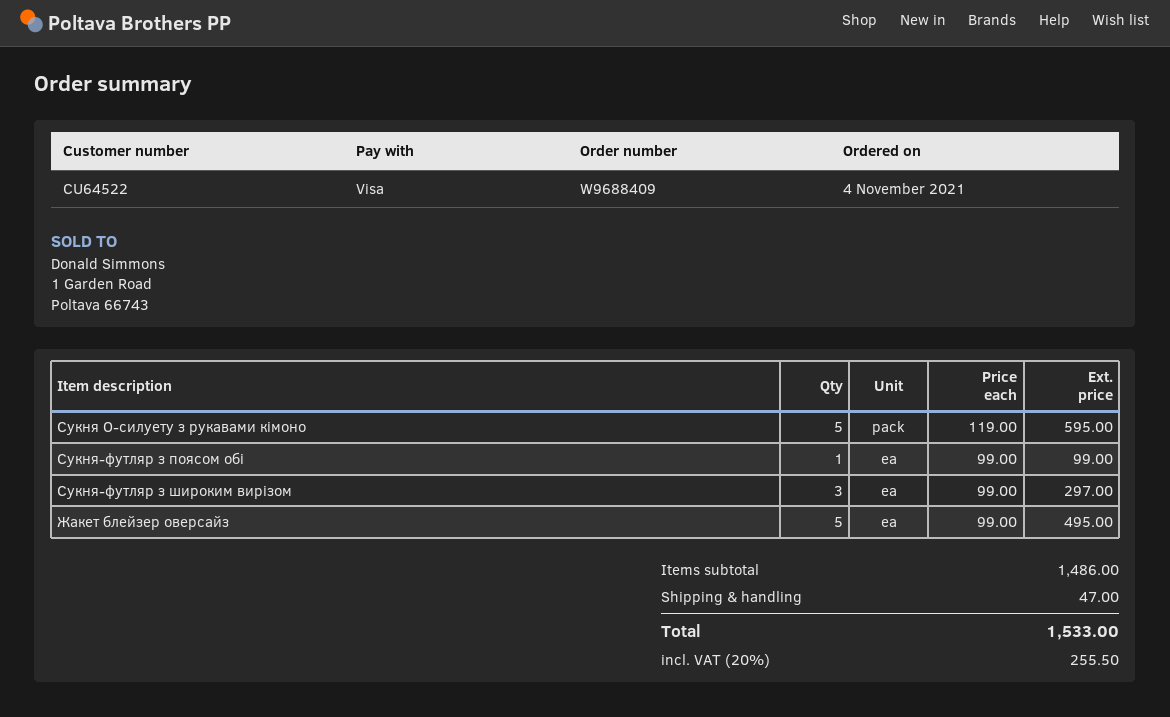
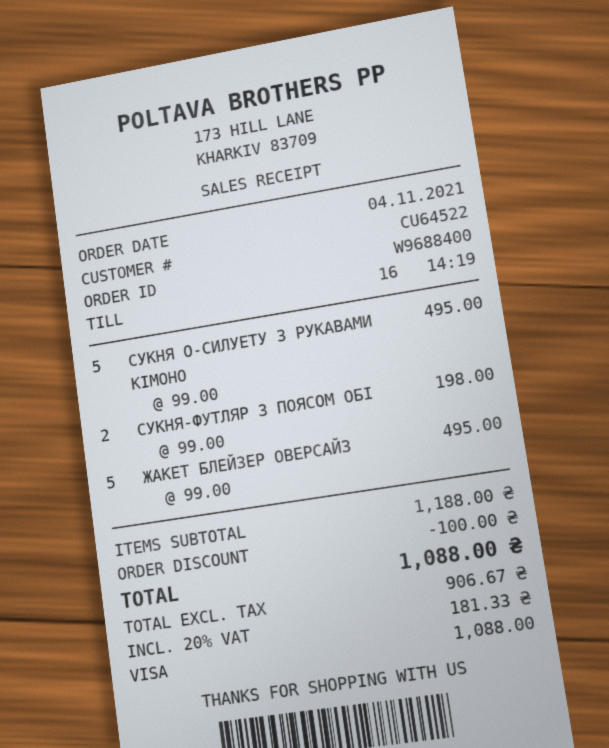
order number: W9688409 -> W9688400
Сукня О-силуету з рукавами кімоно: 5 x 119.00 = 595.00 -> 5 x 99.00 = 495.00
Сукня-футляр з поясом обі: 1 x 99.00 = 99.00 -> 2 x 99.00 = 198.00
Сукня-футляр з широким вирізом: 3 x 99.00 = 297.00 -> none
subtotal: 1486.00 -> 1188.00
discount: none -> 100.00
shipping: 47.00 -> none
tax: 20% = 255.50 -> 20% = 181.33
total: 1533.00 -> 1088.00

